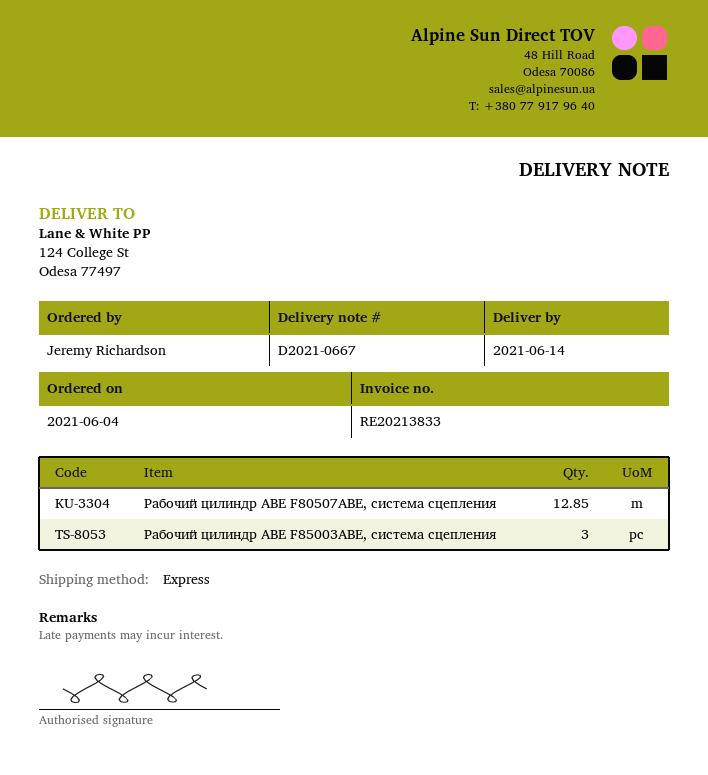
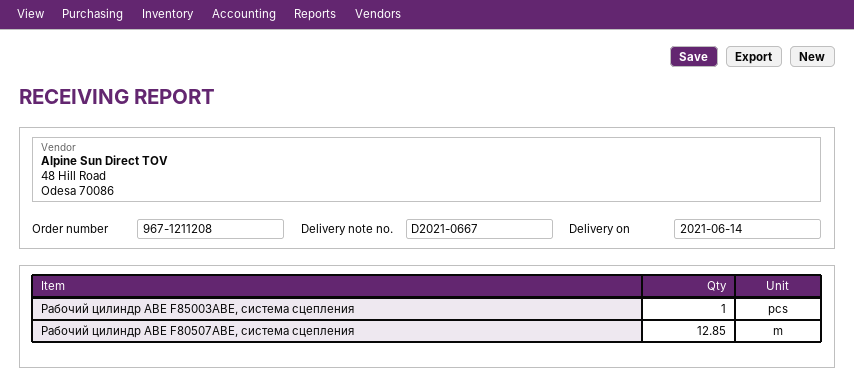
Рабочий цилиндр ABE F85003ABE, система сцепления: 3 -> 1

